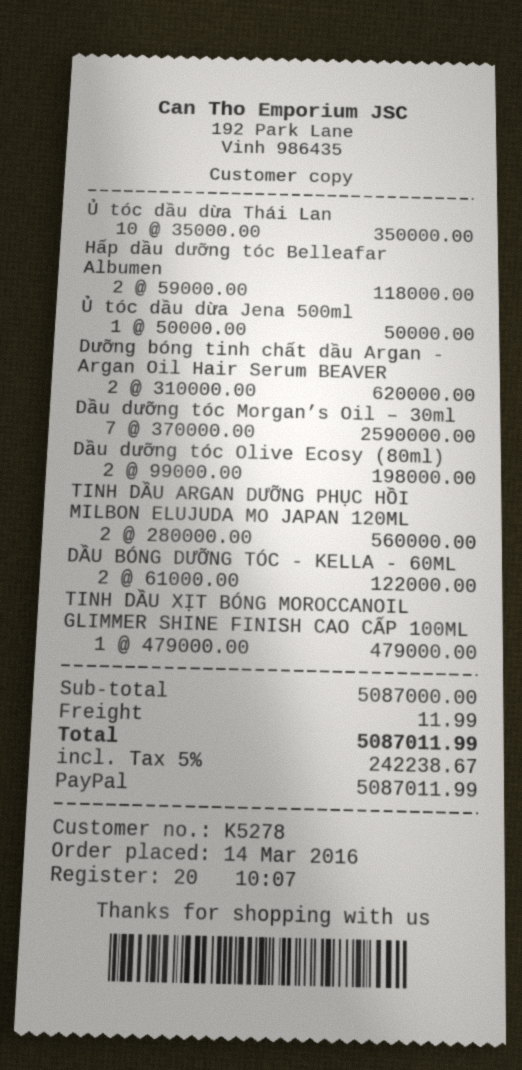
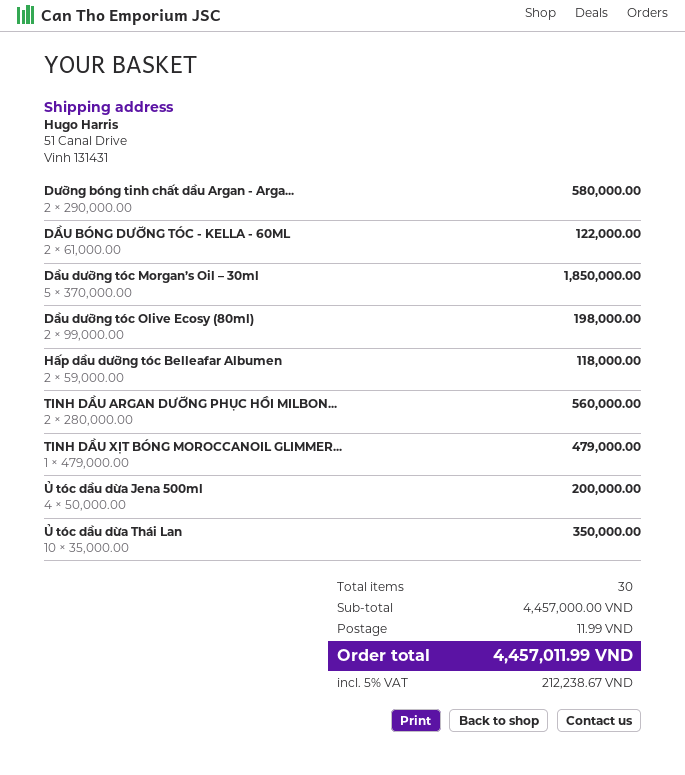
Ủ tóc dầu dừa Jena 500ml: 1 x 50000.00 = 50000.00 -> 4 x 50000.00 = 200000.00
Dưỡng bóng tinh chất dầu Argan - Argan Oil Hair Serum BEAVER: 2 x 310000.00 = 620000.00 -> 2 x 290000.00 = 580000.00
Dầu dưỡng tóc Morgan’s Oil – 30ml: 7 x 370000.00 = 2590000.00 -> 5 x 370000.00 = 1850000.00
subtotal: 5087000.00 -> 4457000.00
tax: 5% = 242238.67 -> 5% = 212238.67
total: 5087011.99 -> 4457011.99

